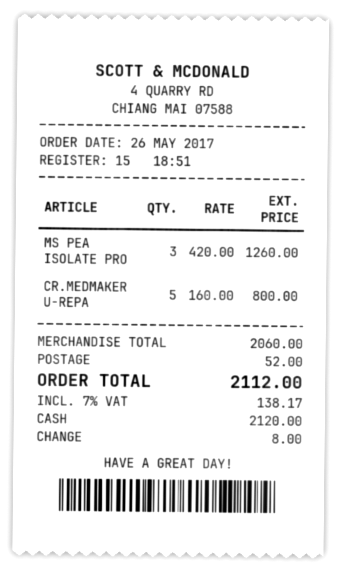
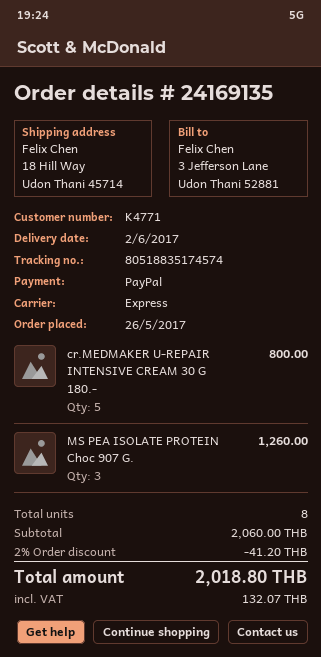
payment method: cash -> PayPal
discount: none -> 2% = 41.20
shipping: 52.00 -> none
tax: 138.17 -> 132.07
total: 2112.00 -> 2018.80

